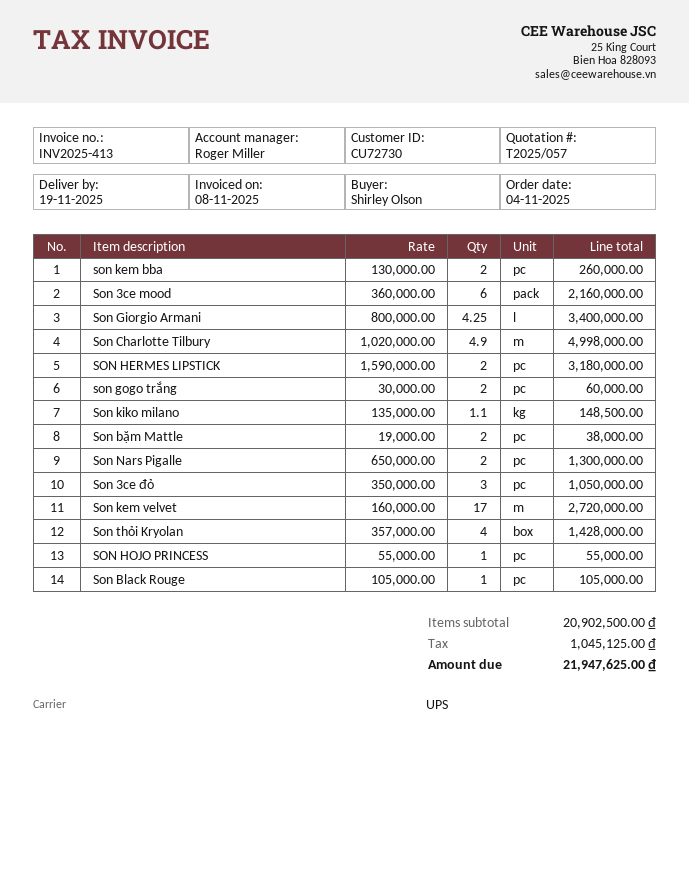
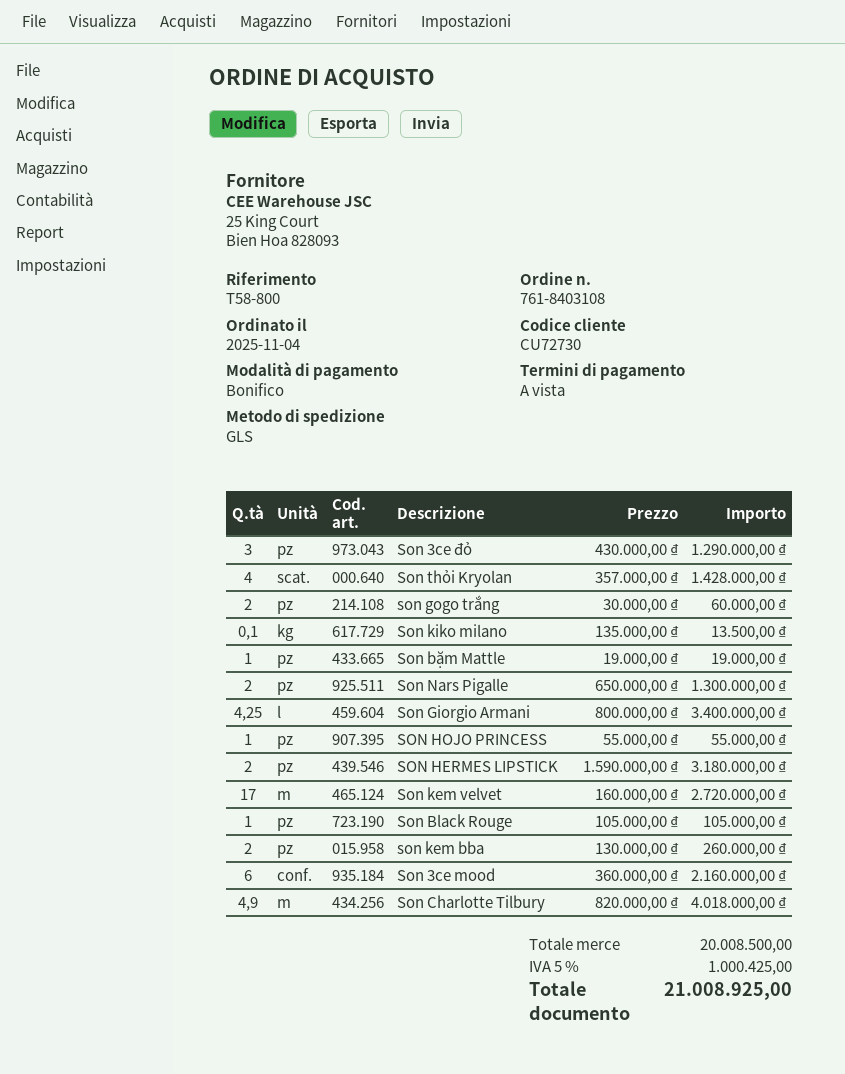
shipping method: UPS -> GLS
Son Charlotte Tilbury: 4.9 x 1020000.00 = 4998000.00 -> 4.9 x 820000.00 = 4018000.00
Son kiko milano: 1.1 x 135000.00 = 148500.00 -> 0.1 x 135000.00 = 13500.00
Son bặm Mattle: 2 x 19000.00 = 38000.00 -> 1 x 19000.00 = 19000.00
Son 3ce đỏ: 3 x 350000.00 = 1050000.00 -> 3 x 430000.00 = 1290000.00
subtotal: 20902500.00 -> 20008500.00
tax: 1045125.00 -> 1000425.00
total: 21947625.00 -> 21008925.00

